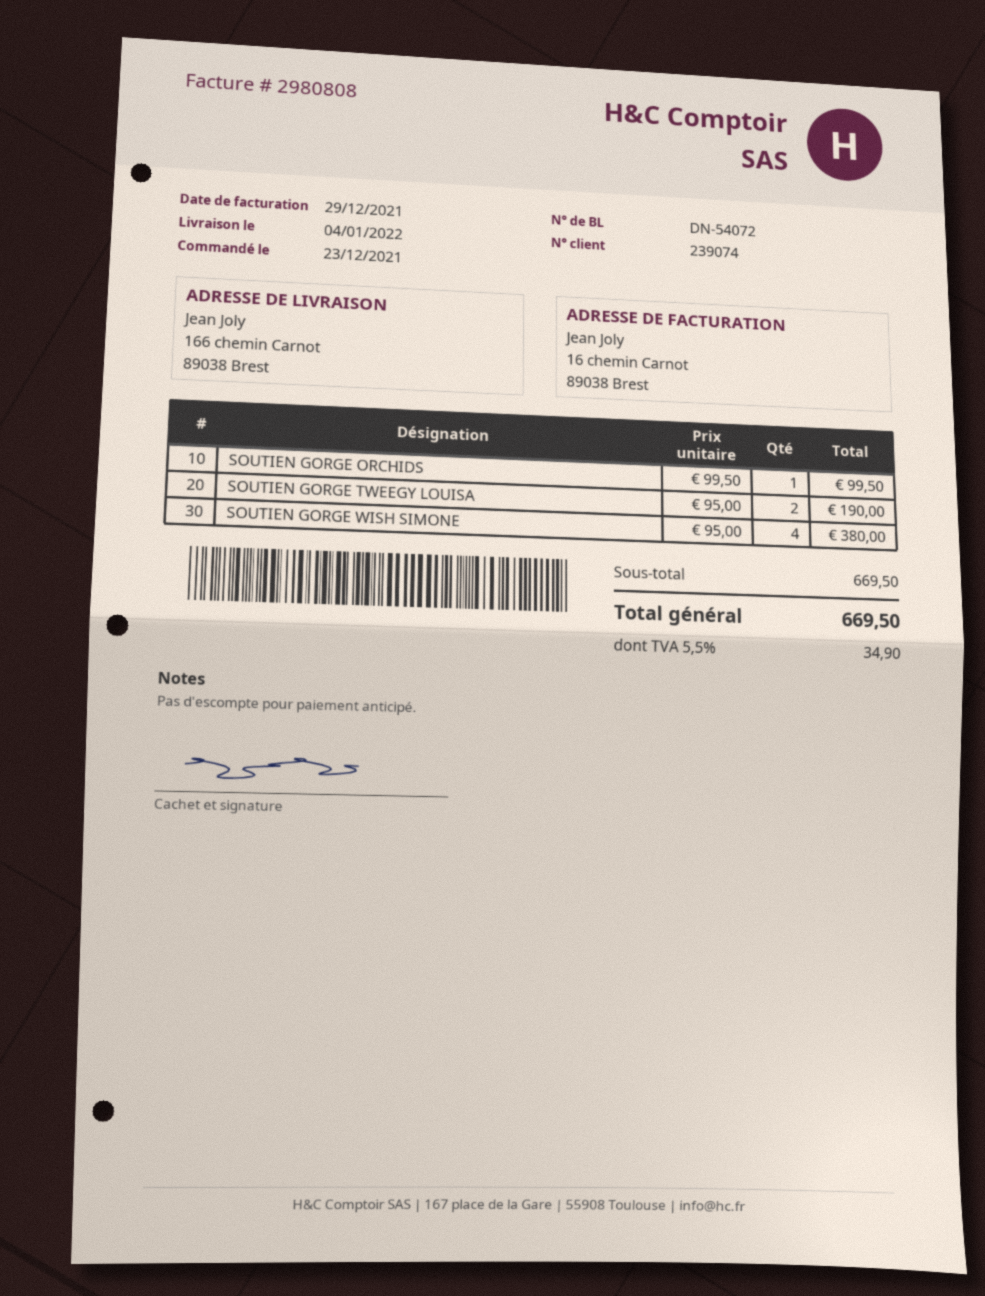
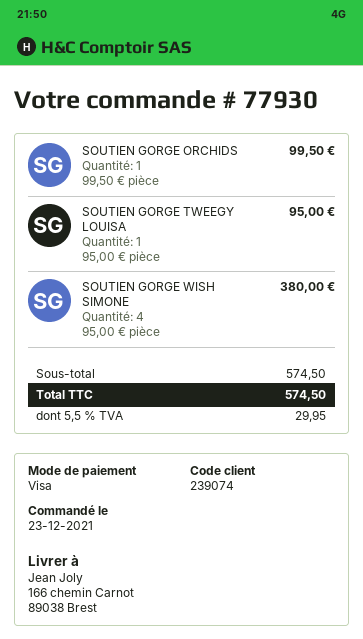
SOUTIEN GORGE TWEEGY LOUISA: 2 x 95.00 = 190.00 -> 1 x 95.00 = 95.00
subtotal: 669.50 -> 574.50
tax: 5.5% = 34.90 -> 5.5% = 29.95
total: 669.50 -> 574.50

